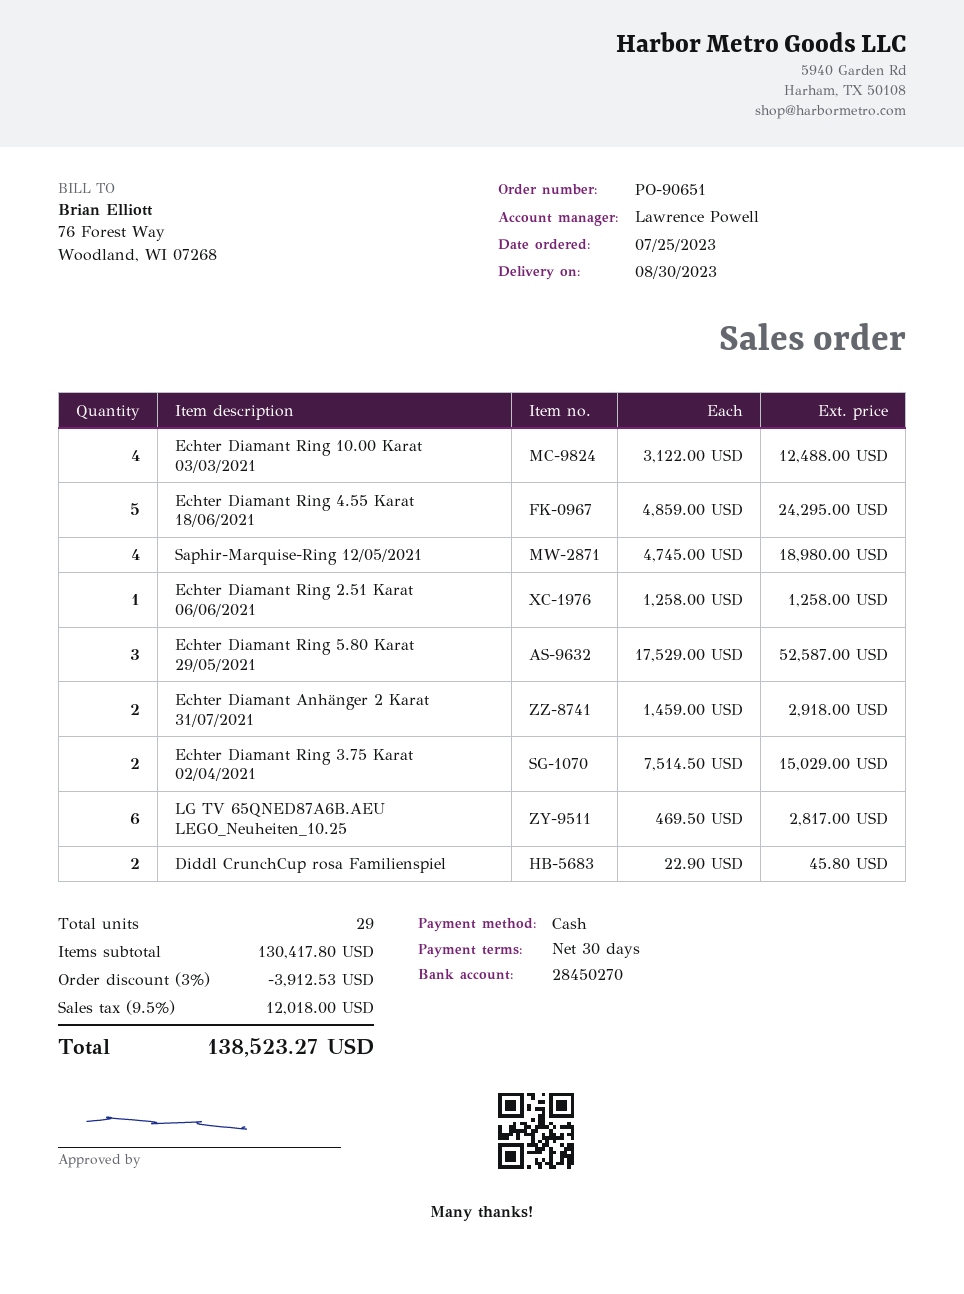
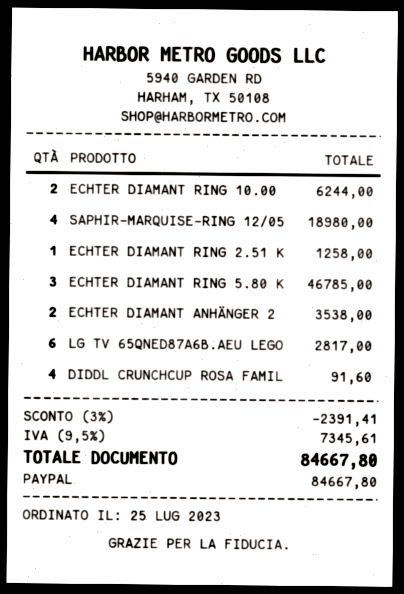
payment method: cash -> PayPal
Echter Diamant Ring 10.00 Karat 03/03/2021: 4 for 12488.00 -> 2 for 6244.00
Echter Diamant Ring 4.55 Karat 18/06/2021: 5 for 24295.00 -> none
Echter Diamant Ring 5.80 Karat 29/05/2021: 3 for 52587.00 -> 3 for 46785.00
Echter Diamant Anhänger 2 Karat 31/07/2021: 2 for 2918.00 -> 2 for 3538.00
Echter Diamant Ring 3.75 Karat 02/04/2021: 2 for 15029.00 -> none
Diddl CrunchCup rosa Familienspiel: 2 for 45.80 -> 4 for 91.60
discount: 3% = 3912.53 -> 3% = 2391.41
tax: 9.5% = 12018.00 -> 9.5% = 7345.61
total: 138523.27 -> 84667.80

